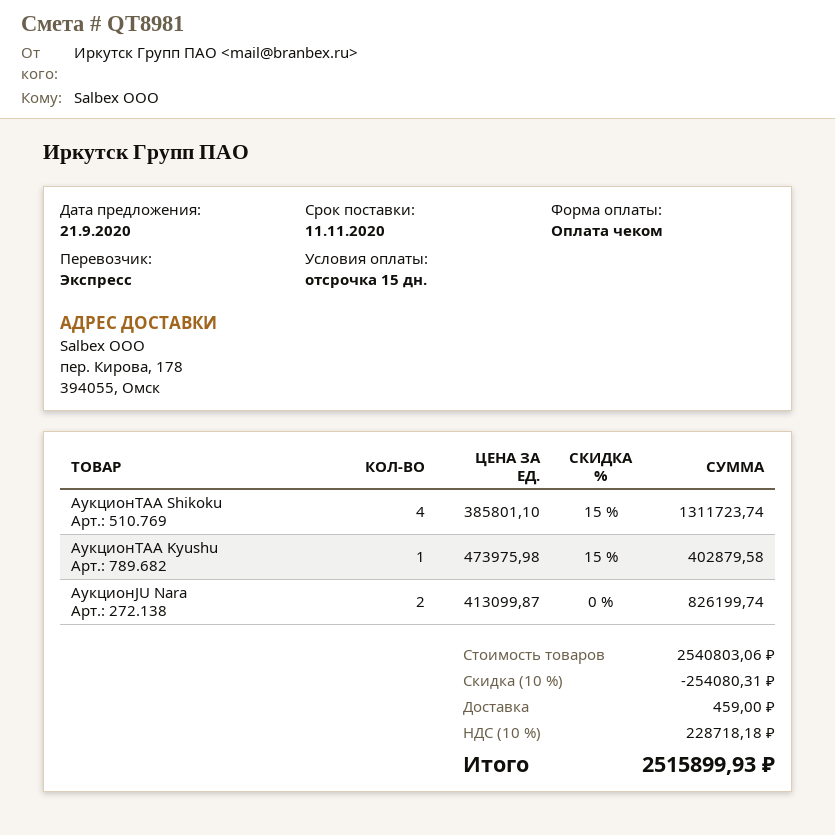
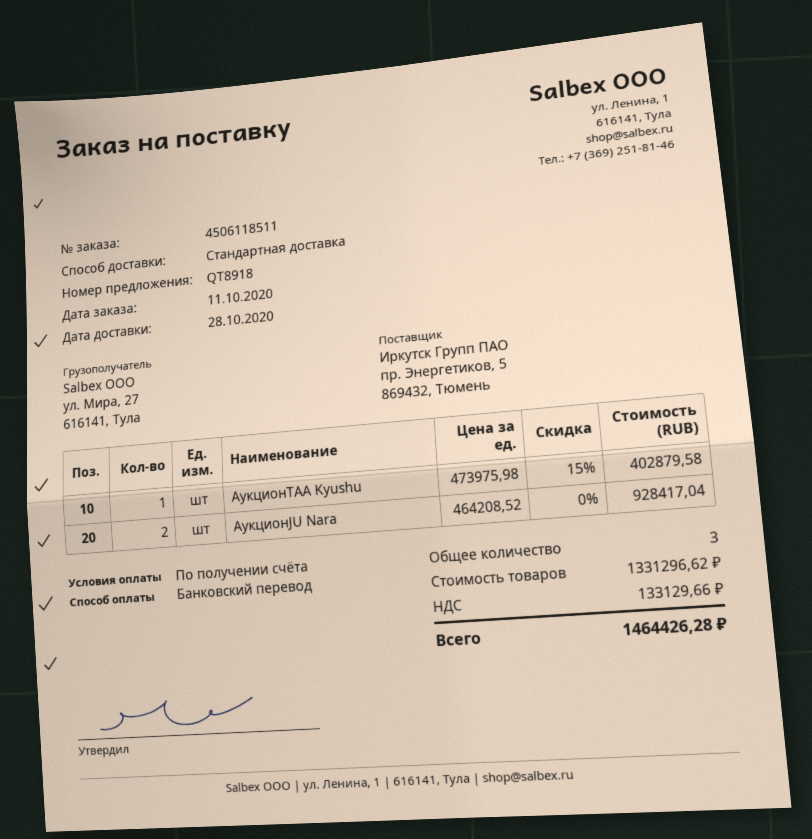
quote number: QT8981 -> QT8918
delivery date: 2020-11-11 -> 2020-10-28
payment terms: 15 days -> on receipt
payment method: cheque -> bank transfer
shipping method: express -> standard
ship to: пер. Кирова, 178, 394055, Омск -> ул. Мира, 27, 616141, Тула
АукционTAA Shikoku: 4 x 385801.10 - 15% = 1311723.74 -> none
АукционJU Nara: 2 x 413099.87 = 826199.74 -> 2 x 464208.52 = 928417.04
subtotal: 2540803.06 -> 1331296.62
discount: 10% = 254080.31 -> none
shipping: 459.00 -> none
tax: 228718.18 -> 133129.66
total: 2515899.93 -> 1464426.28

